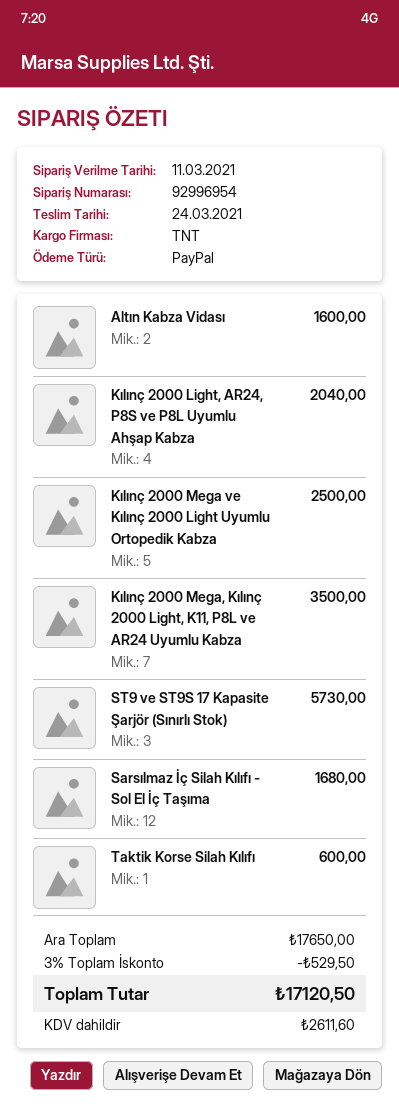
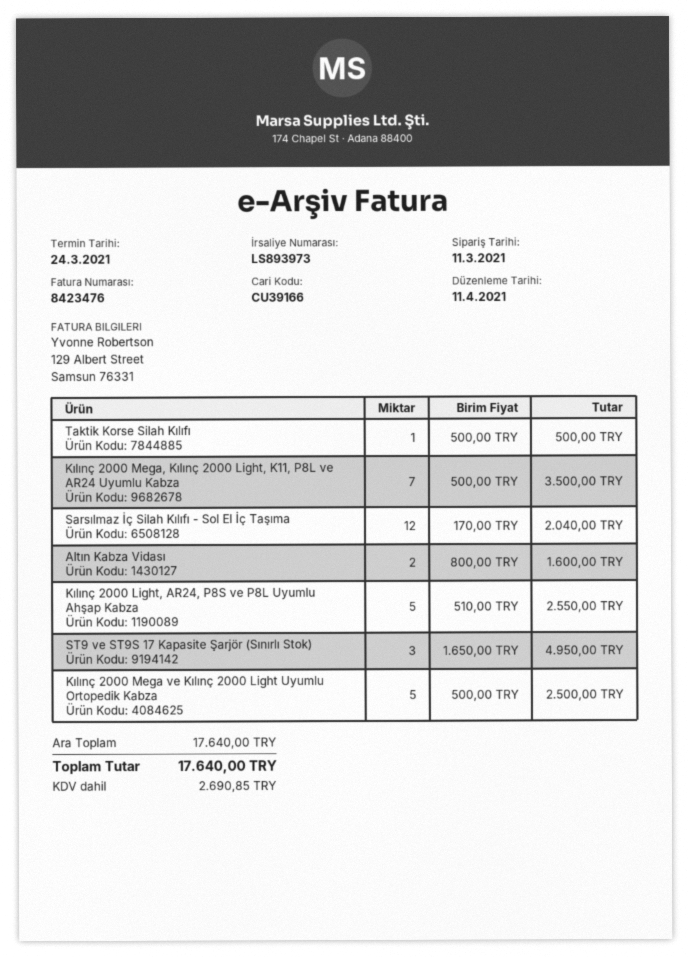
Kılınç 2000 Light, AR24, P8S ve P8L Uyumlu Ahşap Kabza: 4 for 2040.00 -> 5 for 2550.00
ST9 ve ST9S 17 Kapasite Şarjör (Sınırlı Stok): 3 for 5730.00 -> 3 for 4950.00
Sarsılmaz İç Silah Kılıfı - Sol El İç Taşıma: 12 for 1680.00 -> 12 for 2040.00
Taktik Korse Silah Kılıfı: 1 for 600.00 -> 1 for 500.00
subtotal: 17650.00 -> 17640.00
discount: 3% = 529.50 -> none
tax: 2611.60 -> 2690.85
total: 17120.50 -> 17640.00

